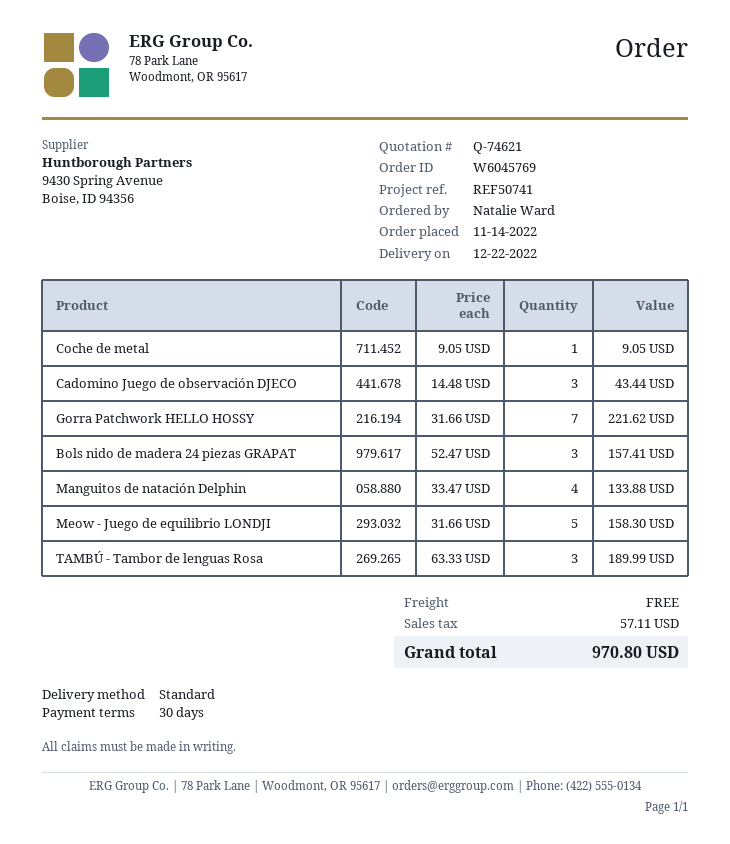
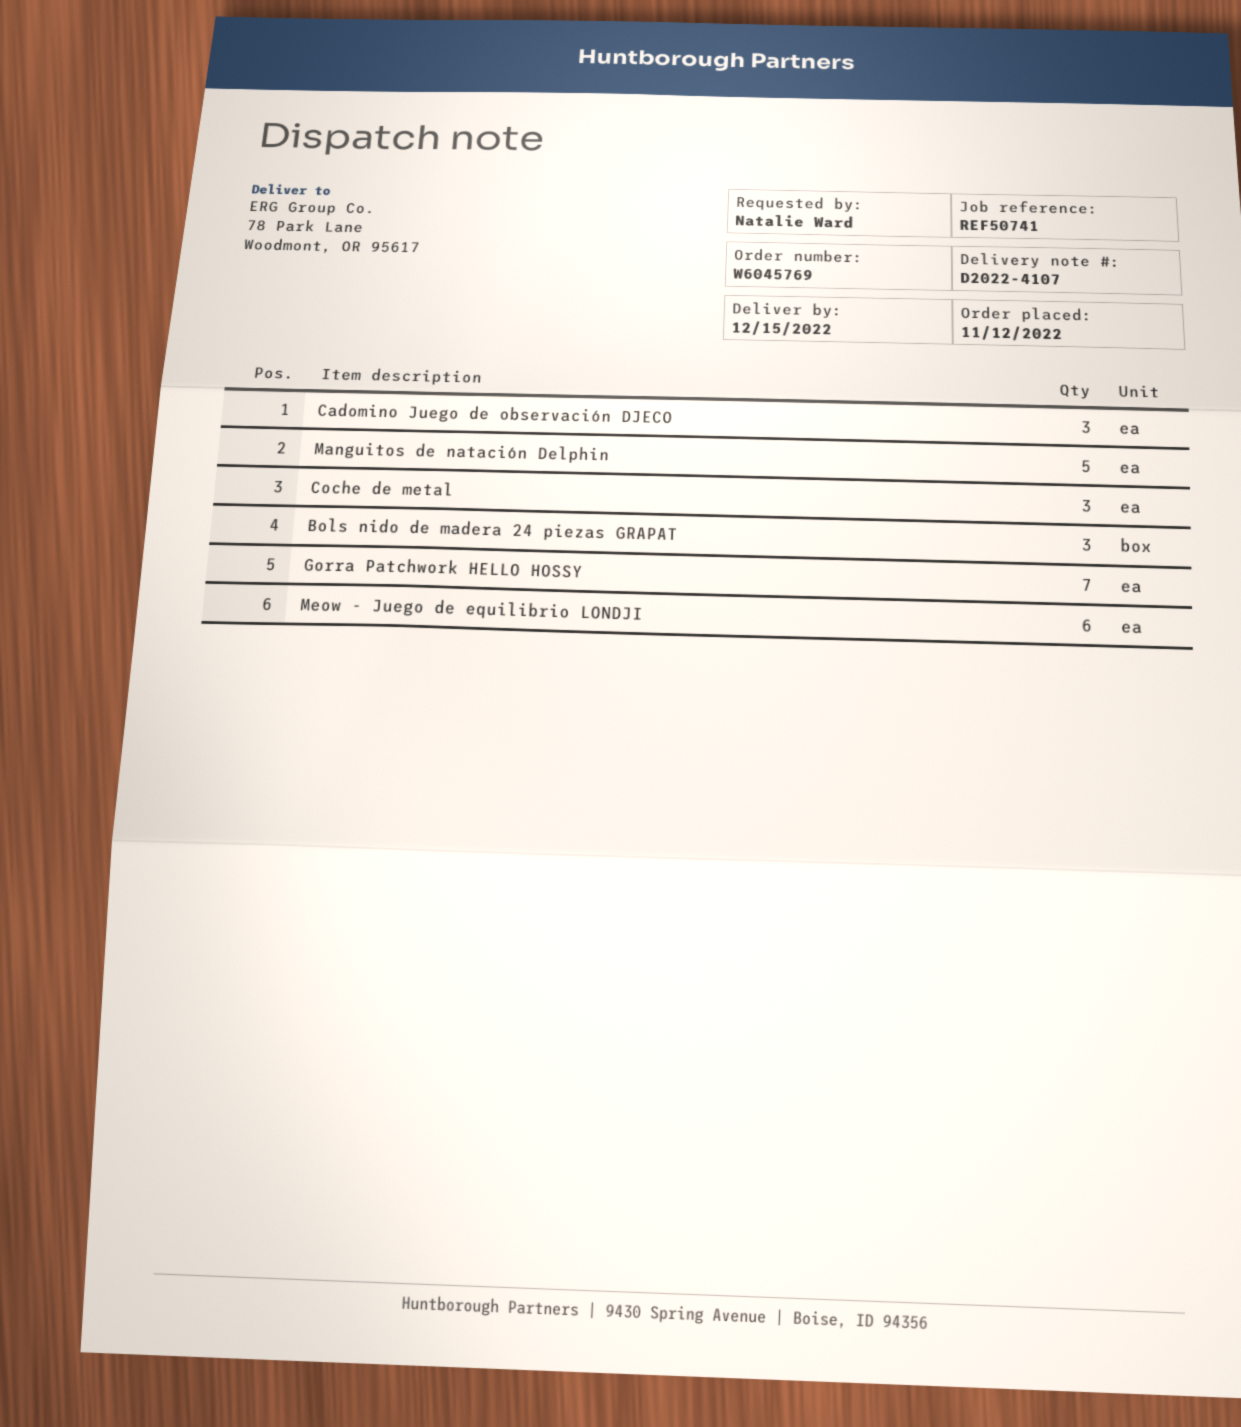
order date: 2022-11-14 -> 2022-11-12
delivery date: 2022-12-22 -> 2022-12-15
Coche de metal: 1 -> 3
Manguitos de natación Delphin: 4 -> 5
Meow - Juego de equilibrio LONDJI: 5 -> 6
TAMBÚ - Tambor de lenguas Rosa: 3 -> none

